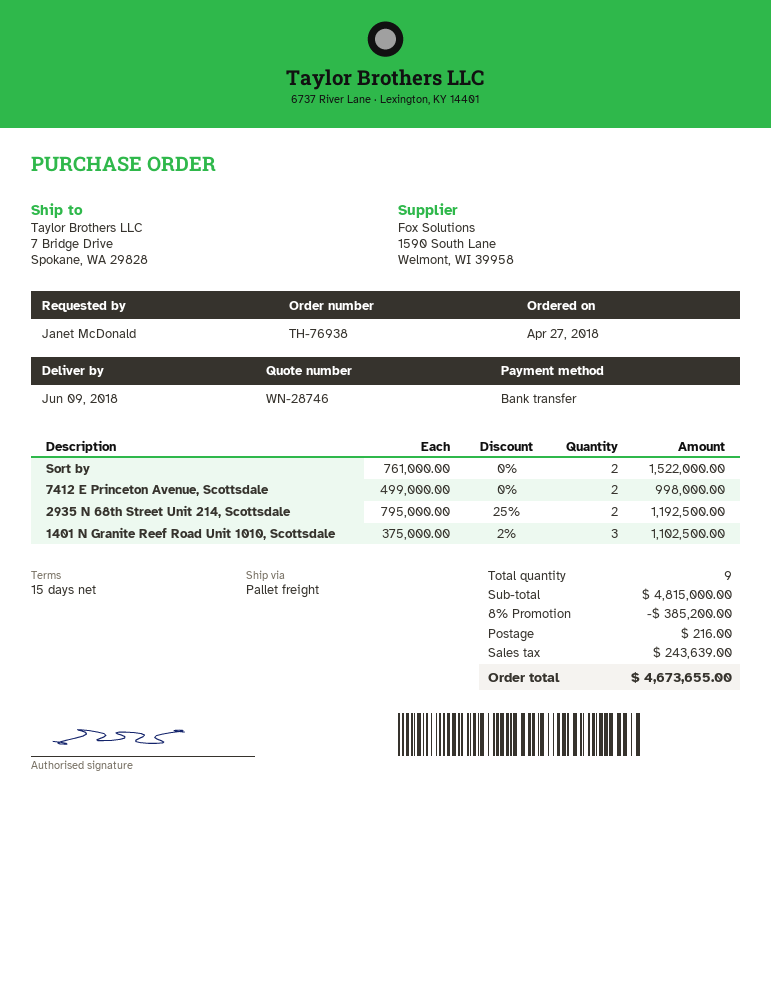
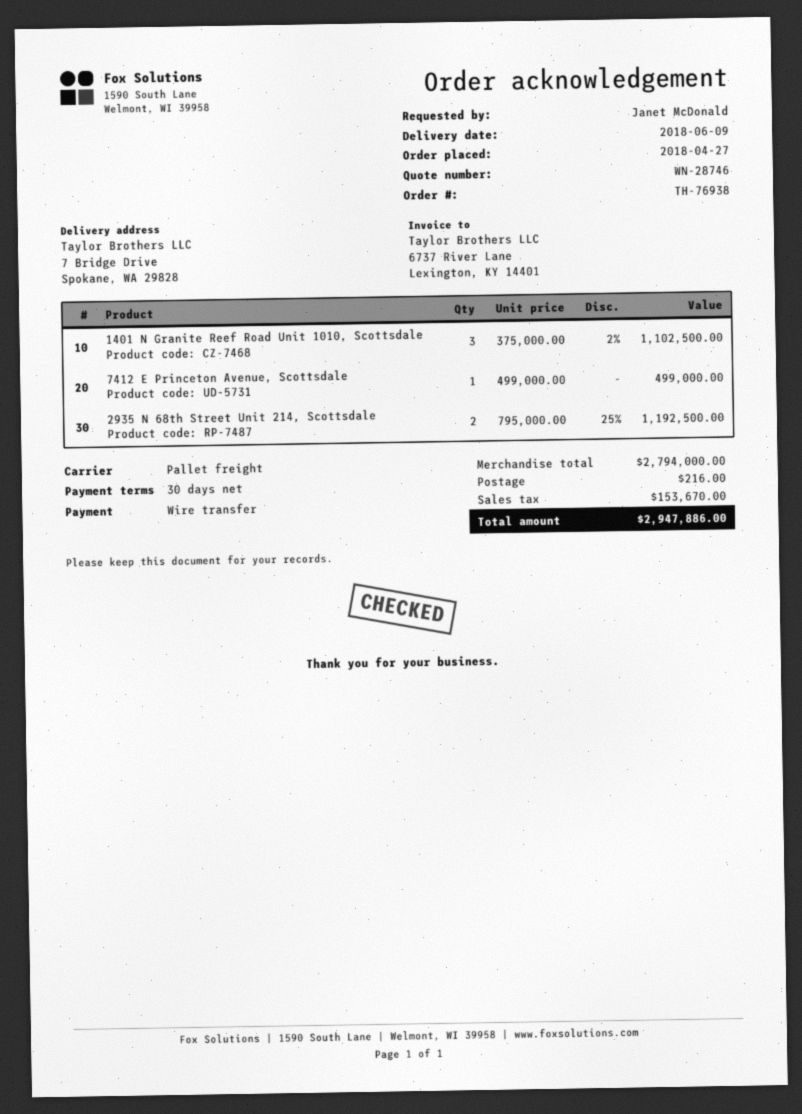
payment terms: 15 days -> 30 days
Sort by: 2 x 761000.00 = 1522000.00 -> none
7412 E Princeton Avenue, Scottsdale: 2 x 499000.00 = 998000.00 -> 1 x 499000.00 = 499000.00
subtotal: 4815000.00 -> 2794000.00
discount: 8% = 385200.00 -> none
tax: 243639.00 -> 153670.00
total: 4673655.00 -> 2947886.00

